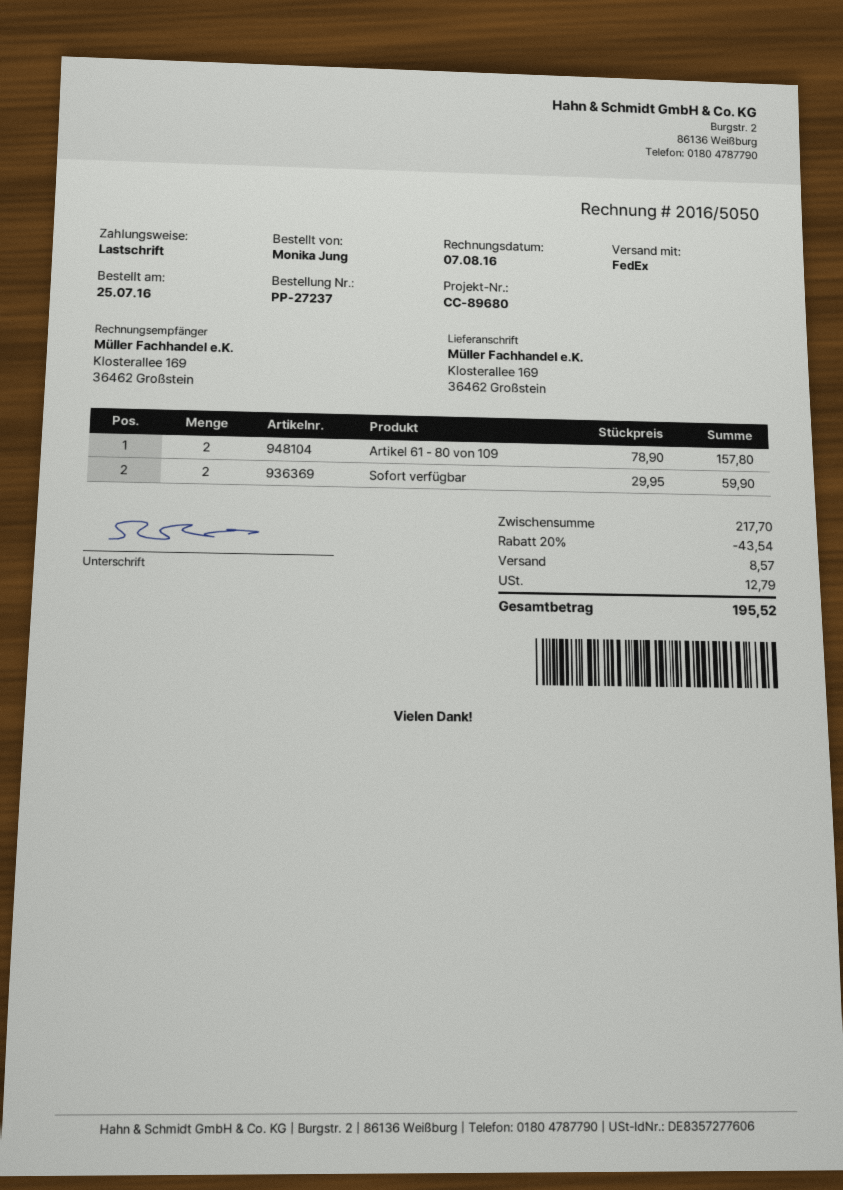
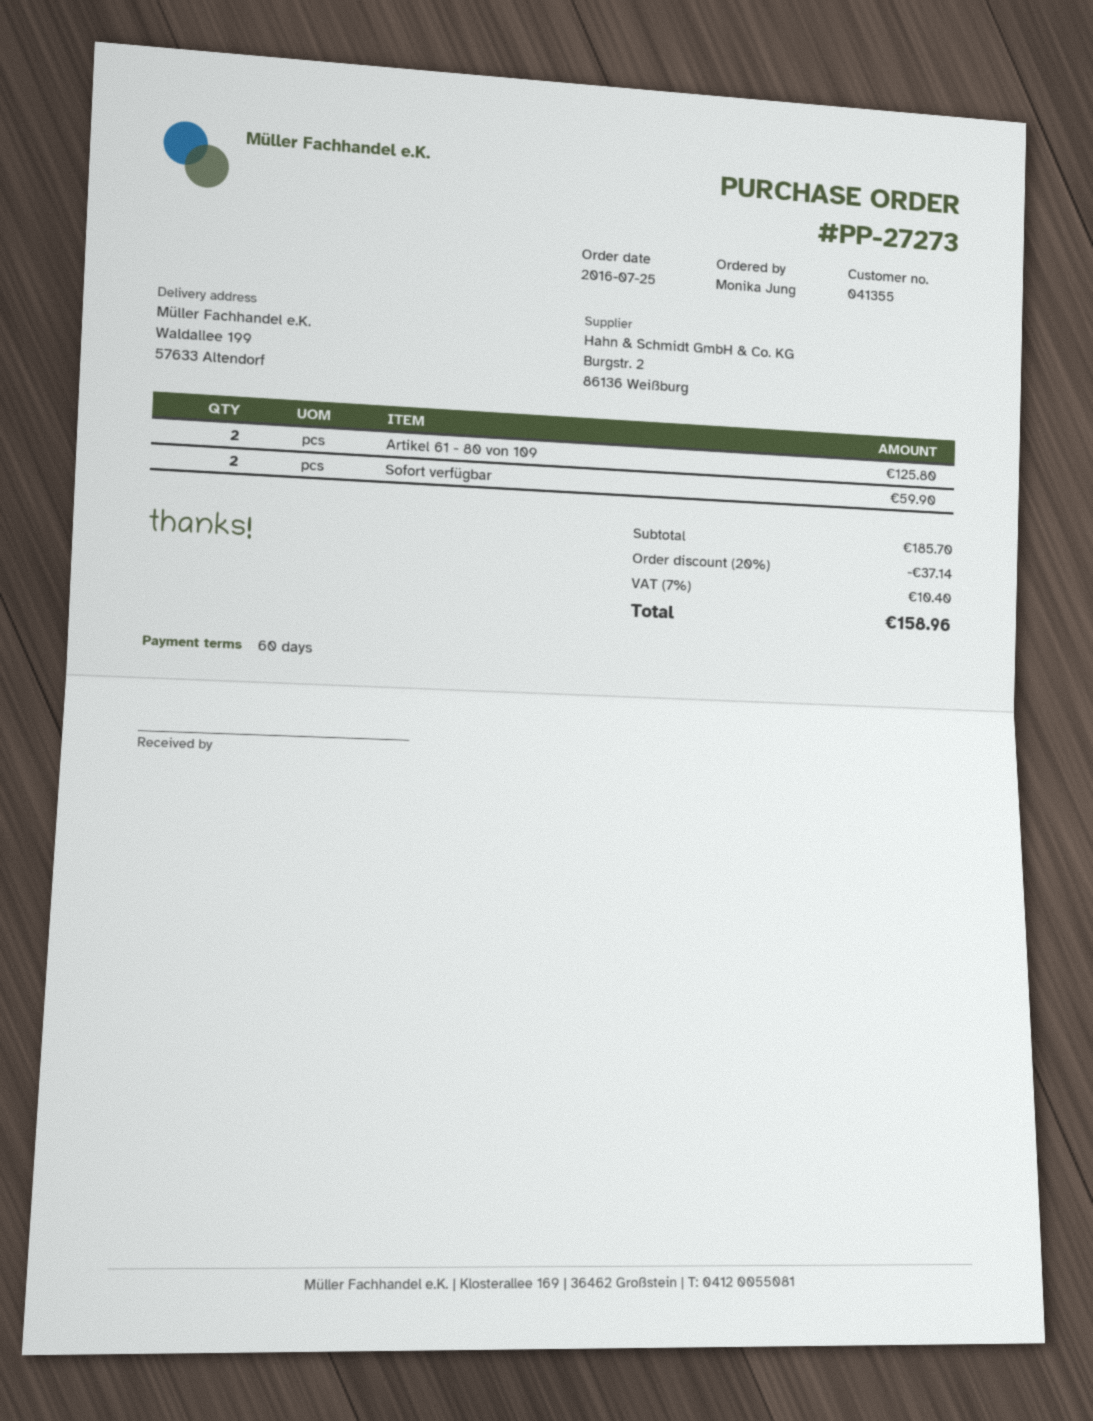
order number: PP-27237 -> PP-27273
ship to: Klosterallee 169, 36462 Großstein -> Waldallee 199, 57633 Altendorf
Artikel 61 - 80 von 109: 2 for 157.80 -> 2 for 125.80
subtotal: 217.70 -> 185.70
discount: 20% = 43.54 -> 20% = 37.14
shipping: 8.57 -> none
tax: 12.79 -> 10.40
total: 195.52 -> 158.96

